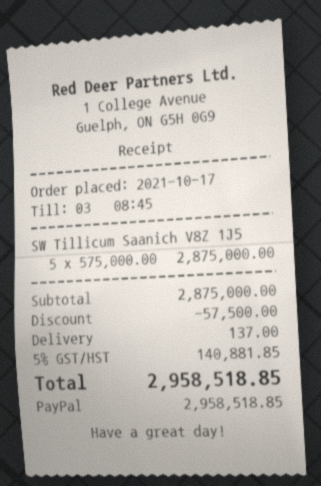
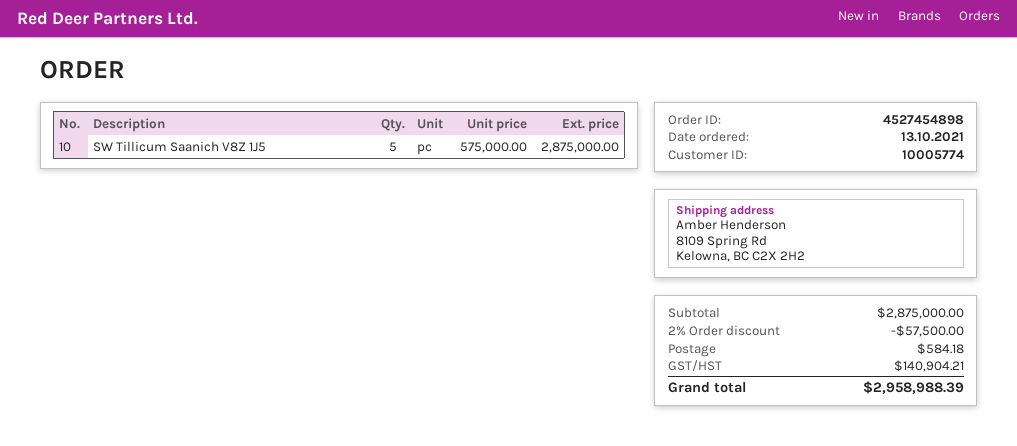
order date: 2021-10-17 -> 2021-10-13
shipping: 137.00 -> 584.18
tax: 140881.85 -> 140904.21
total: 2958518.85 -> 2958988.39

